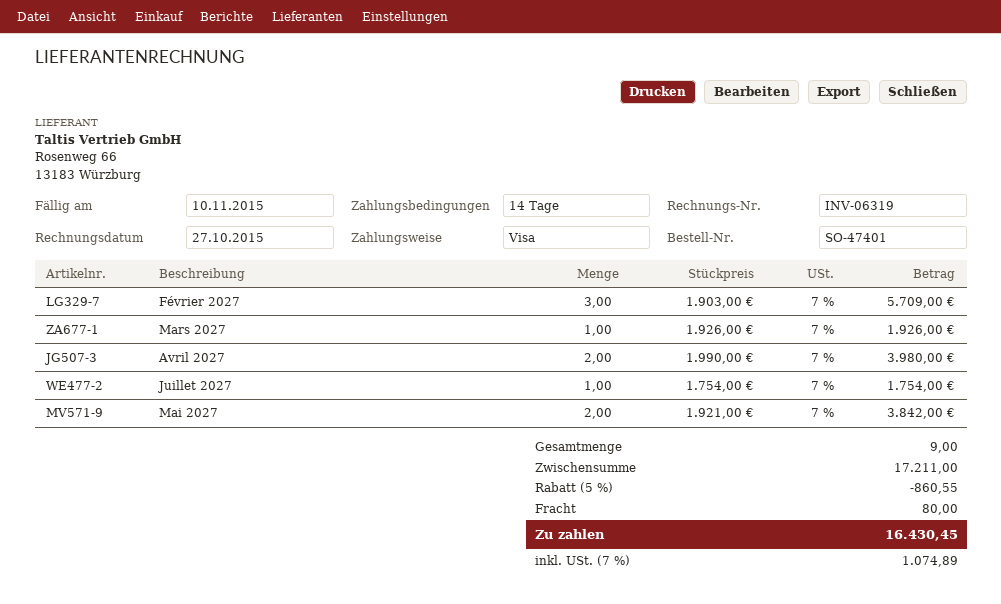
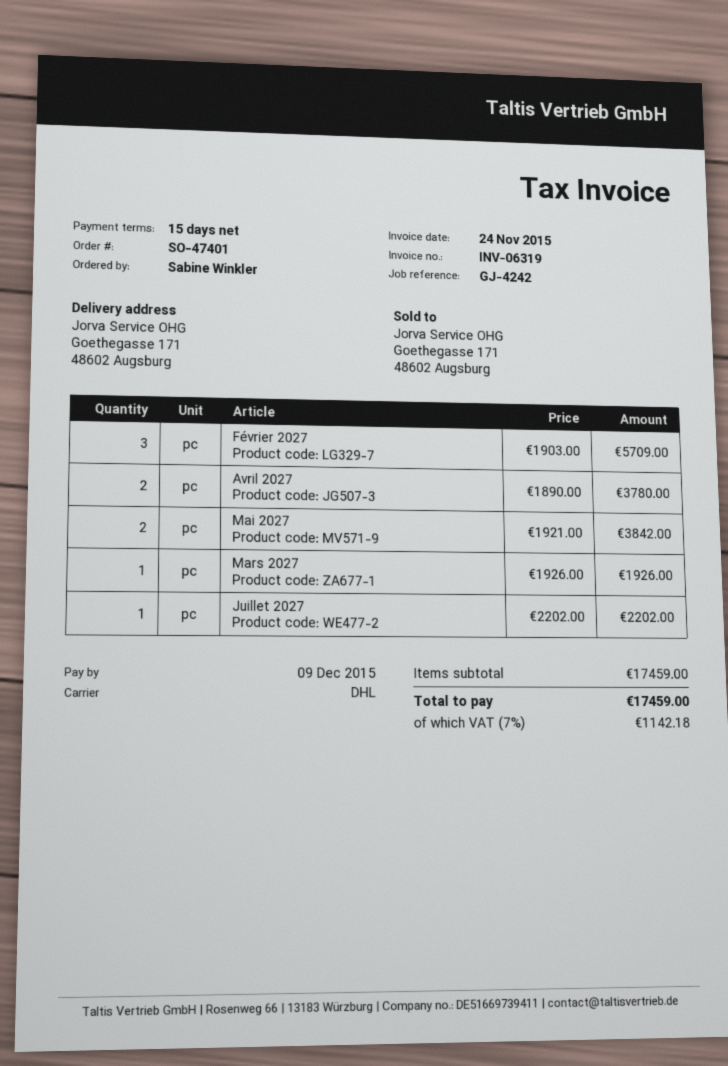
invoice date: 2015-10-27 -> 2015-11-24
payment terms: 14 days -> 15 days
due date: 2015-11-10 -> 2015-12-09
Avril 2027: 2 x 1990.00 = 3980.00 -> 2 x 1890.00 = 3780.00
Juillet 2027: 1 x 1754.00 = 1754.00 -> 1 x 2202.00 = 2202.00
subtotal: 17211.00 -> 17459.00
discount: 5% = 860.55 -> none
shipping: 80.00 -> none
tax: 7% = 1074.89 -> 7% = 1142.18
total: 16430.45 -> 17459.00

